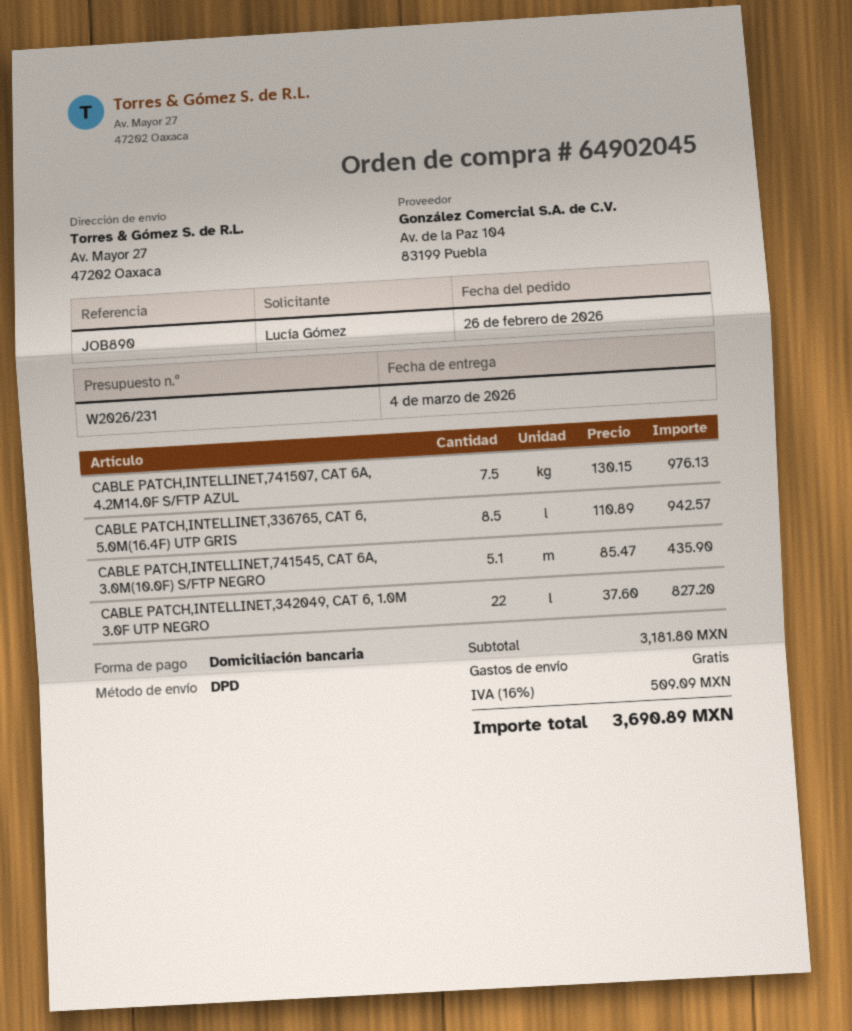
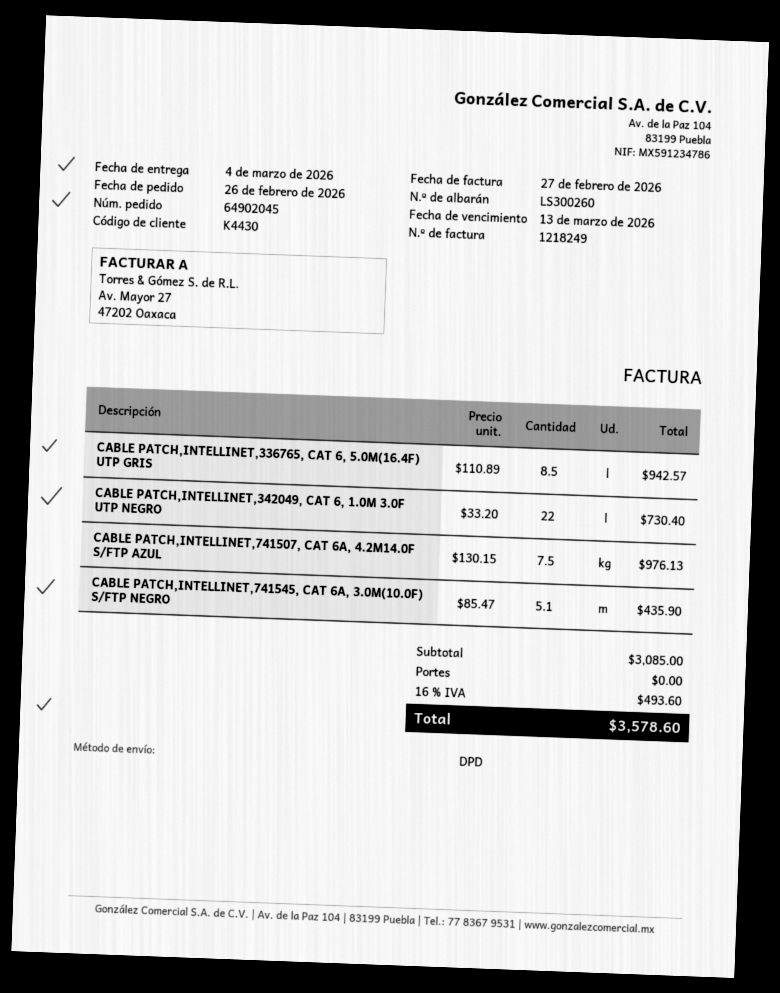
CABLE PATCH,INTELLINET,342049, CAT 6, 1.0M 3.0F UTP NEGRO: 22 x 37.60 = 827.20 -> 22 x 33.20 = 730.40
subtotal: 3181.80 -> 3085.00
tax: 16% = 509.09 -> 16% = 493.60
total: 3690.89 -> 3578.60

